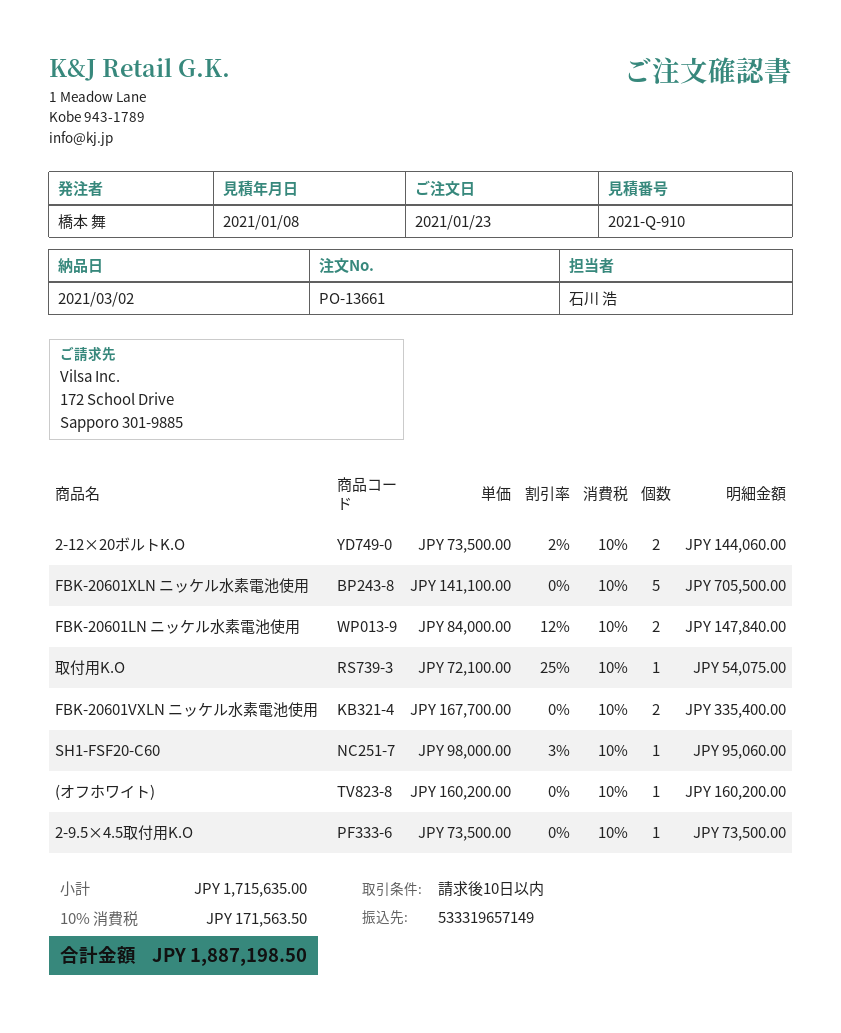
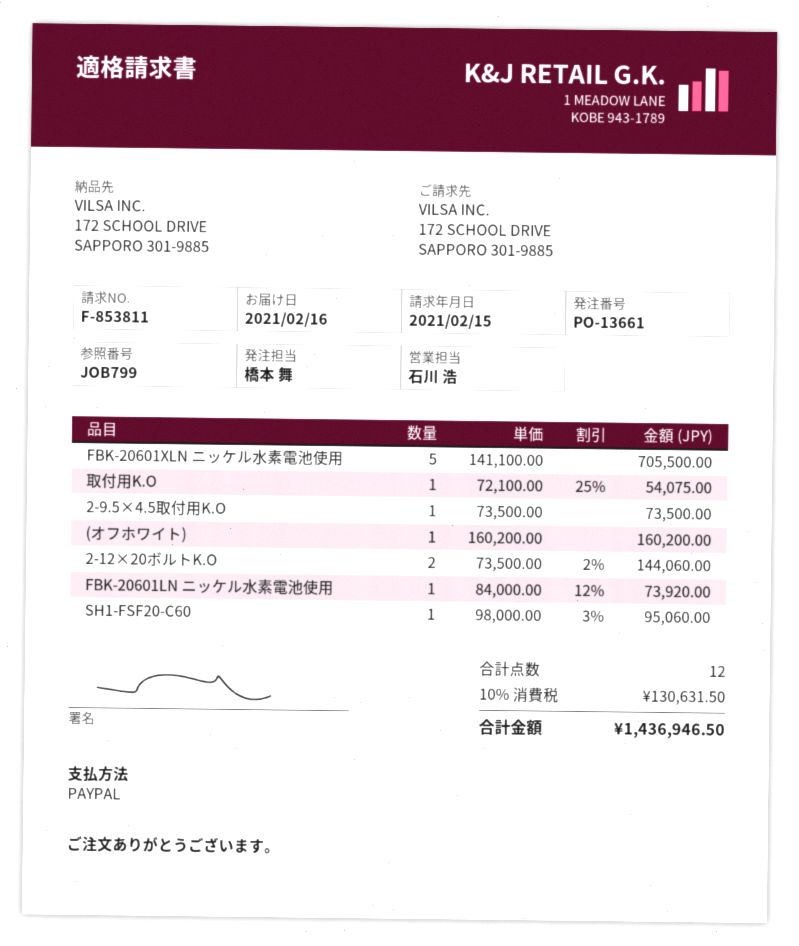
delivery date: 2021-03-02 -> 2021-02-16
FBK-20601LN ニッケル水素電池使用: 2 x 84000.00 - 12% = 147840.00 -> 1 x 84000.00 - 12% = 73920.00
FBK-20601VXLN ニッケル水素電池使用: 2 x 167700.00 = 335400.00 -> none
tax: 10% = 171563.50 -> 10% = 130631.50
total: 1887198.50 -> 1436946.50

